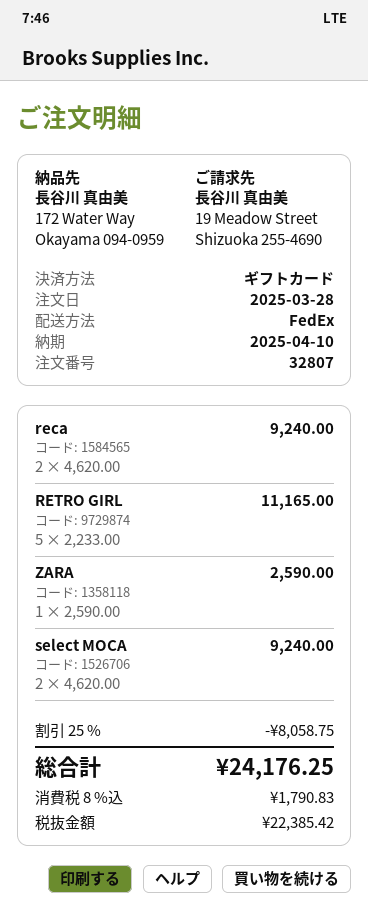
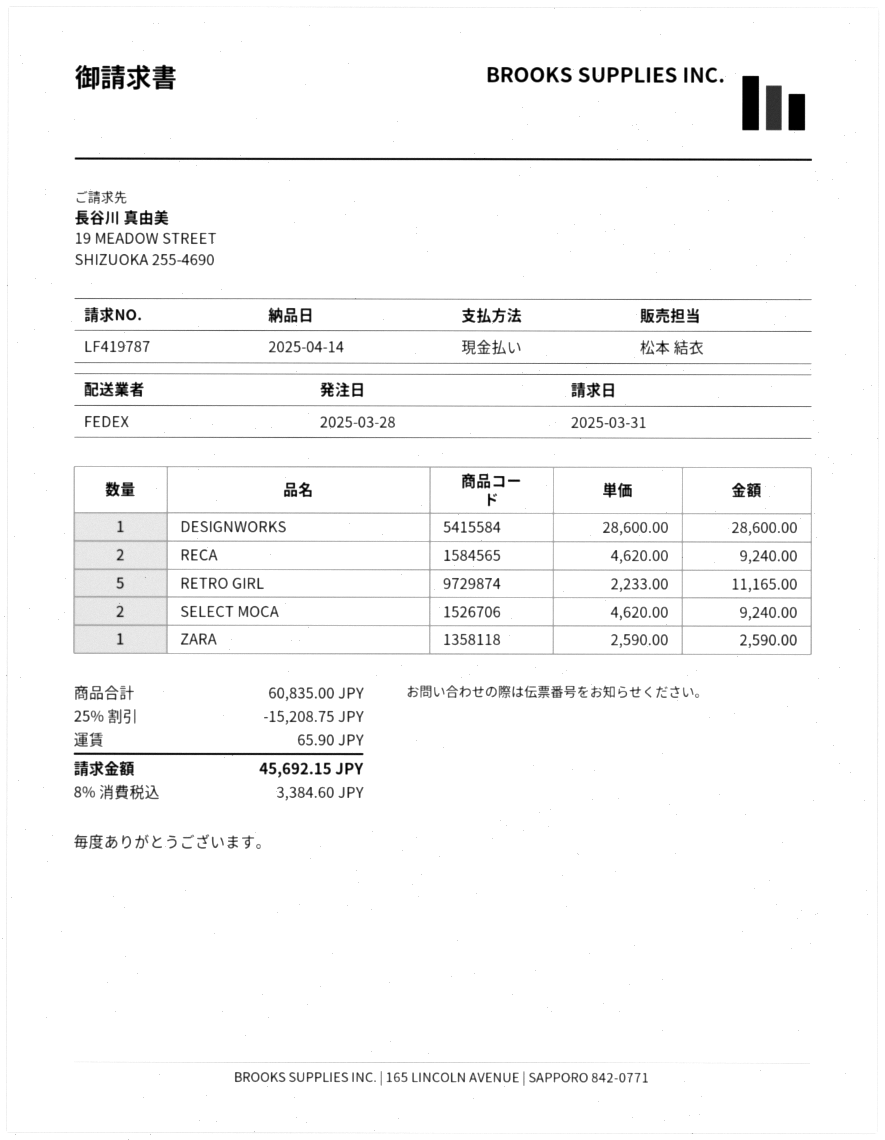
delivery date: 2025-04-10 -> 2025-04-14
payment method: gift card -> cash
DESIGNWORKS: none -> 1 x 28600.00 = 28600.00
discount: 25% = 8058.75 -> 25% = 15208.75
shipping: none -> 65.90
tax: 8% = 1790.83 -> 8% = 3384.60
total: 24176.25 -> 45692.15

